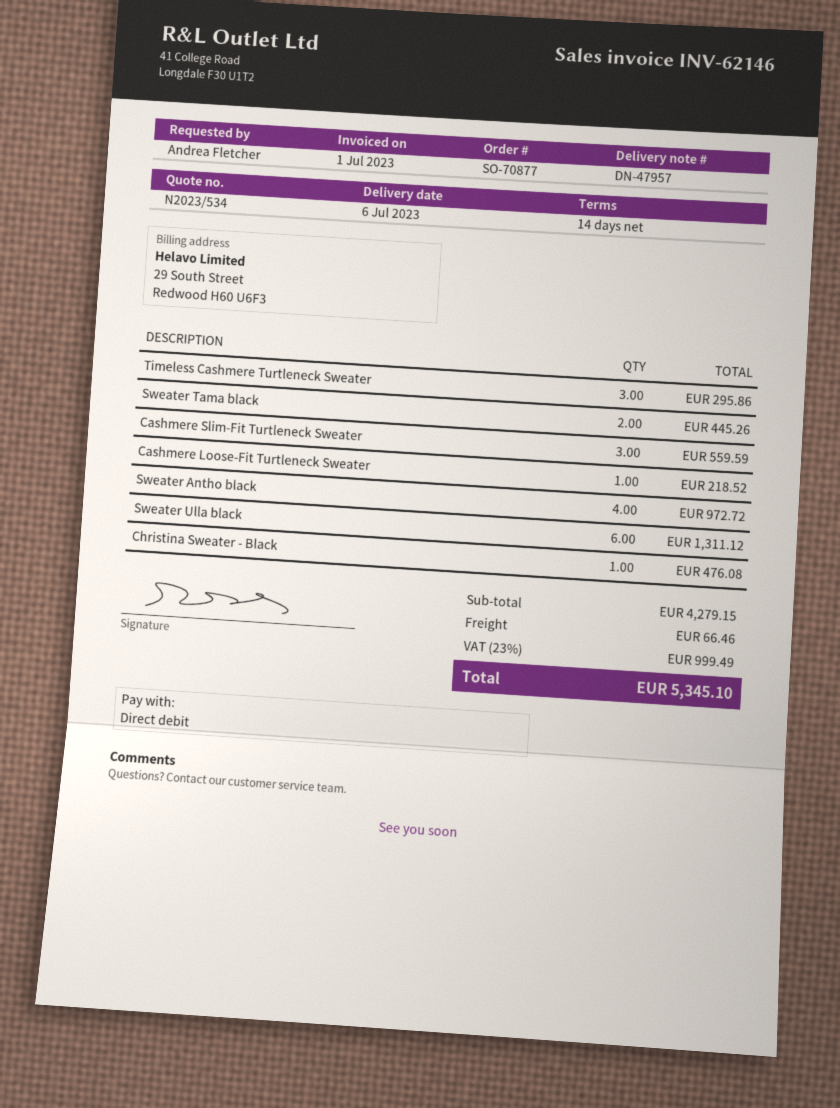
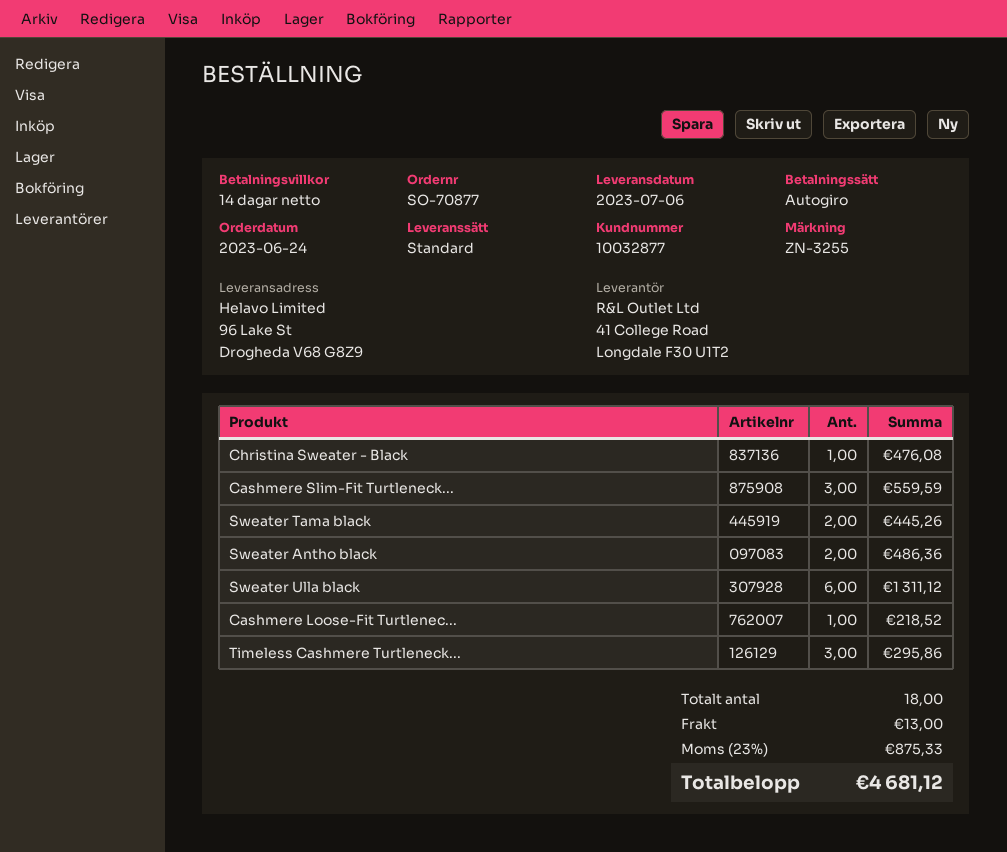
Sweater Antho black: 4 for 972.72 -> 2 for 486.36
shipping: 66.46 -> 13.00
tax: 23% = 999.49 -> 23% = 875.33
total: 5345.10 -> 4681.12

